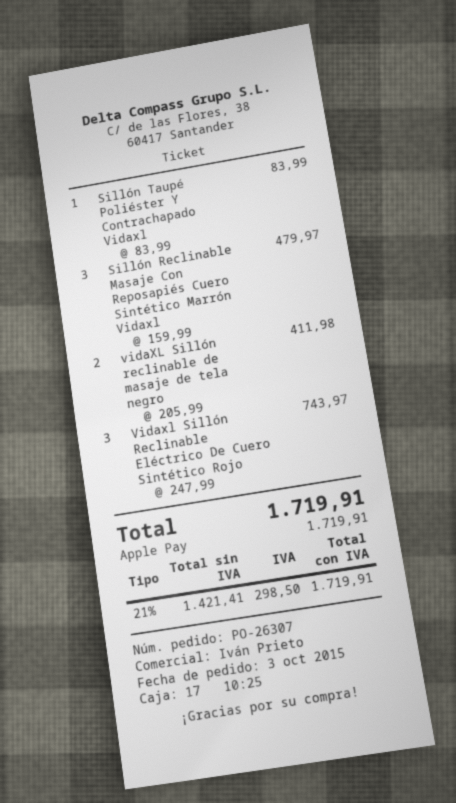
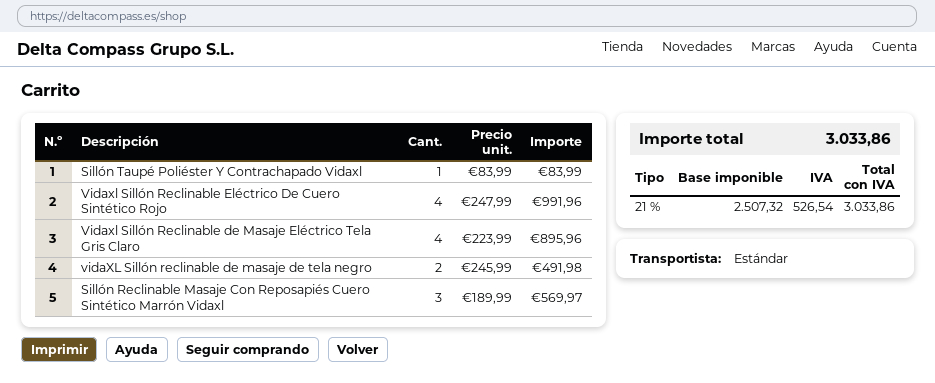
Sillón Reclinable Masaje Con Reposapiés Cuero Sintético Marrón Vidaxl: 3 x 159.99 = 479.97 -> 3 x 189.99 = 569.97
vidaXL Sillón reclinable de masaje de tela negro: 2 x 205.99 = 411.98 -> 2 x 245.99 = 491.98
Vidaxl Sillón Reclinable Eléctrico De Cuero Sintético Rojo: 3 x 247.99 = 743.97 -> 4 x 247.99 = 991.96
Vidaxl Sillón Reclinable de Masaje Eléctrico Tela Gris Claro: none -> 4 x 223.99 = 895.96
net: 1421.41 -> 2507.32
tax: 21% = 298.50 -> 21% = 526.54
total: 1719.91 -> 3033.86

